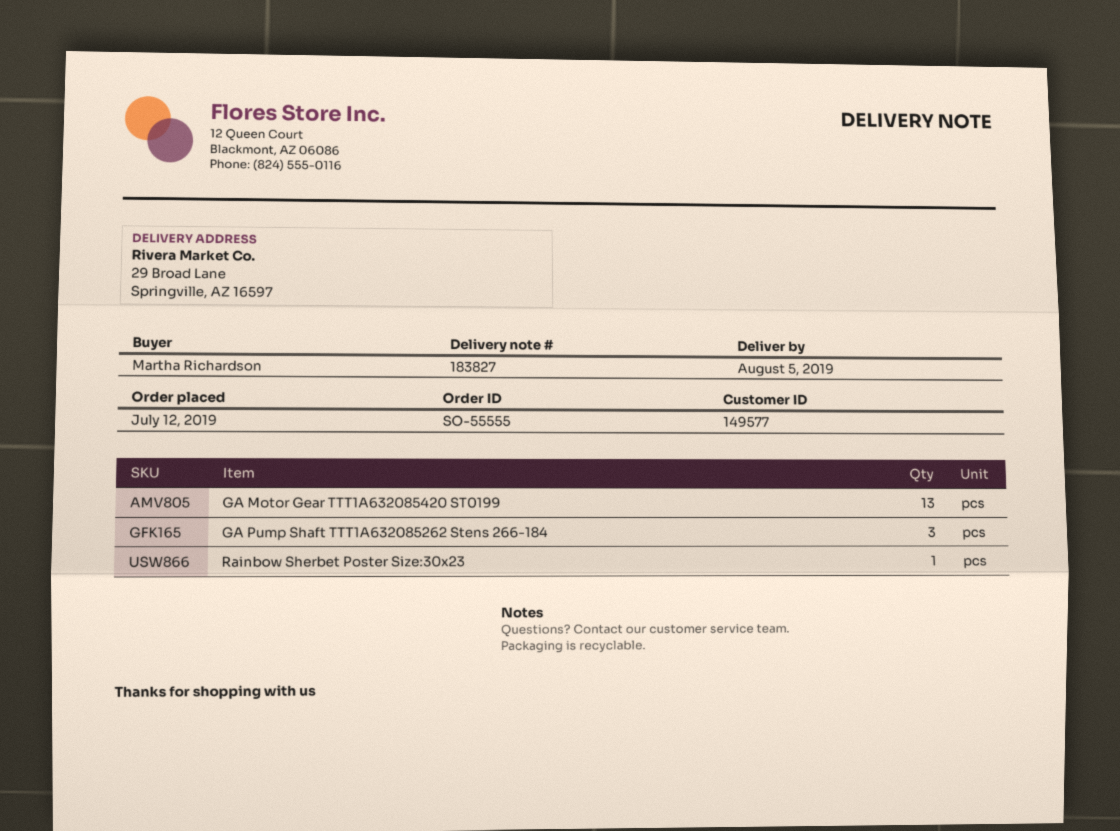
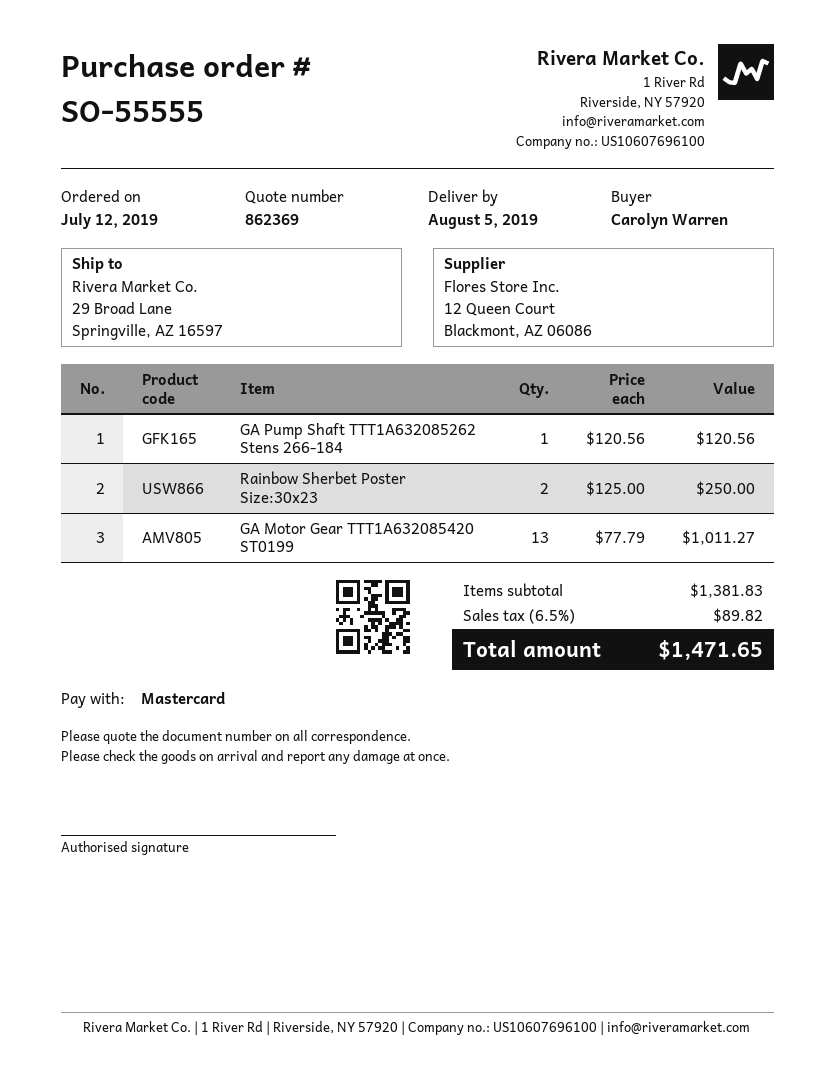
ordered by: Martha Richardson -> Carolyn Warren
GA Pump Shaft TTT1A632085262 Stens 266-184: 3 -> 1
Rainbow Sherbet Poster Size:30x23: 1 -> 2

